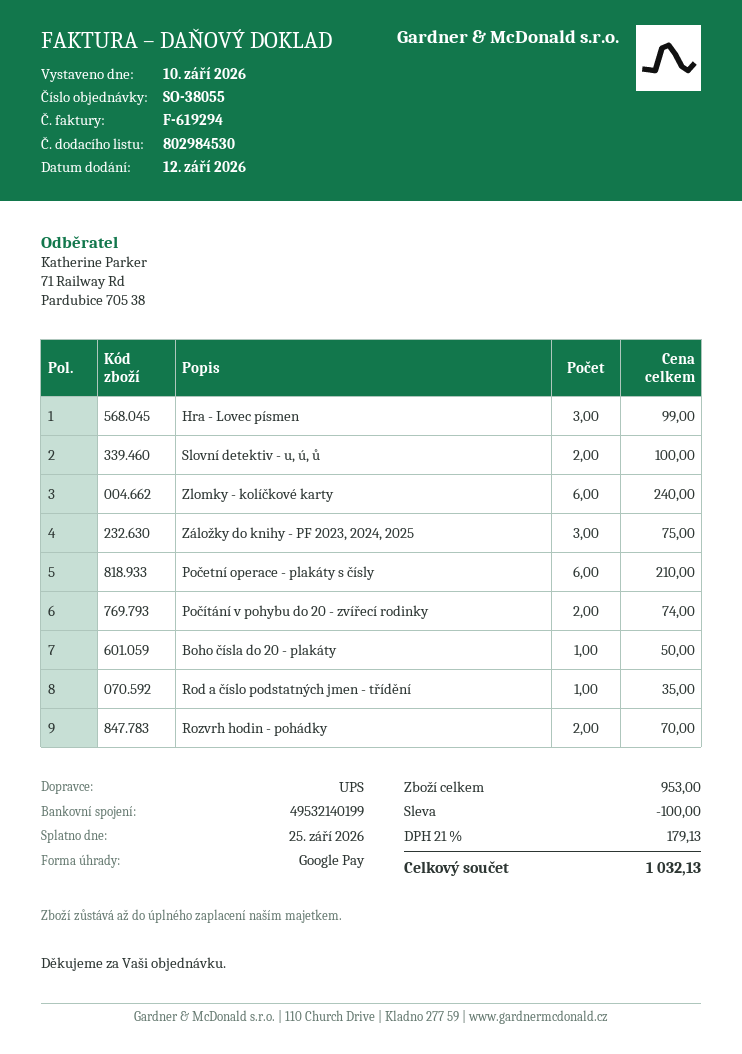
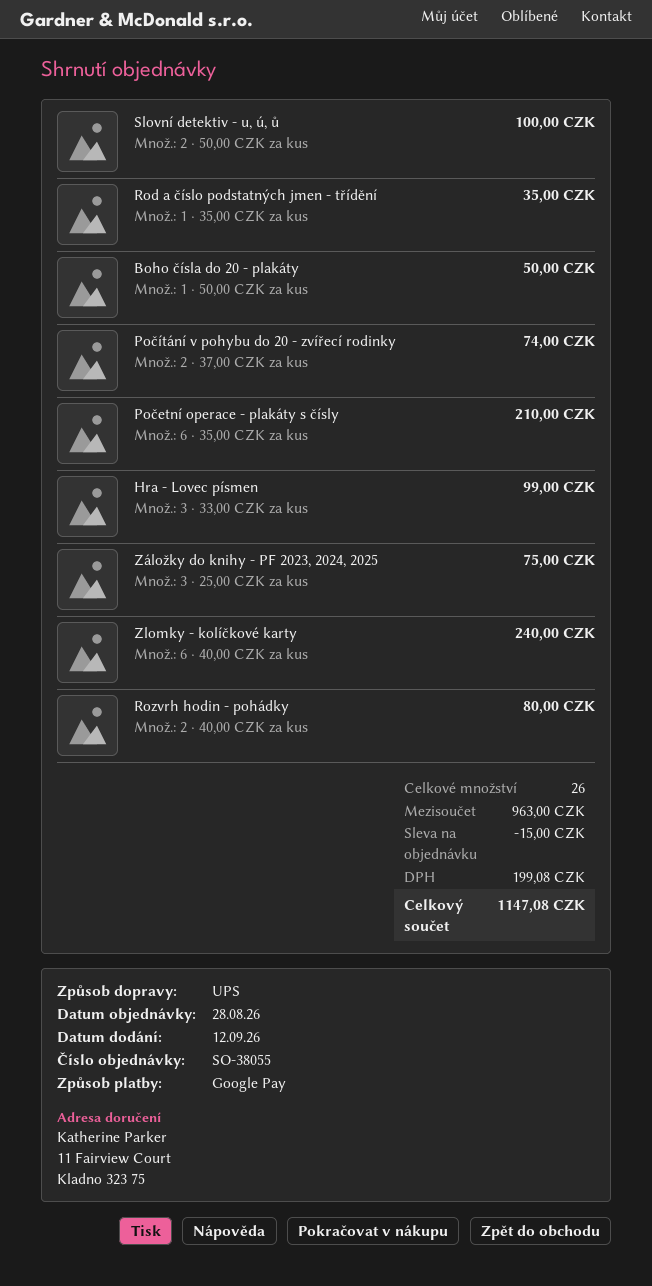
Rozvrh hodin - pohádky: 2 for 70.00 -> 2 for 80.00
subtotal: 953.00 -> 963.00
discount: 100.00 -> 15.00
tax: 179.13 -> 199.08
total: 1032.13 -> 1147.08

